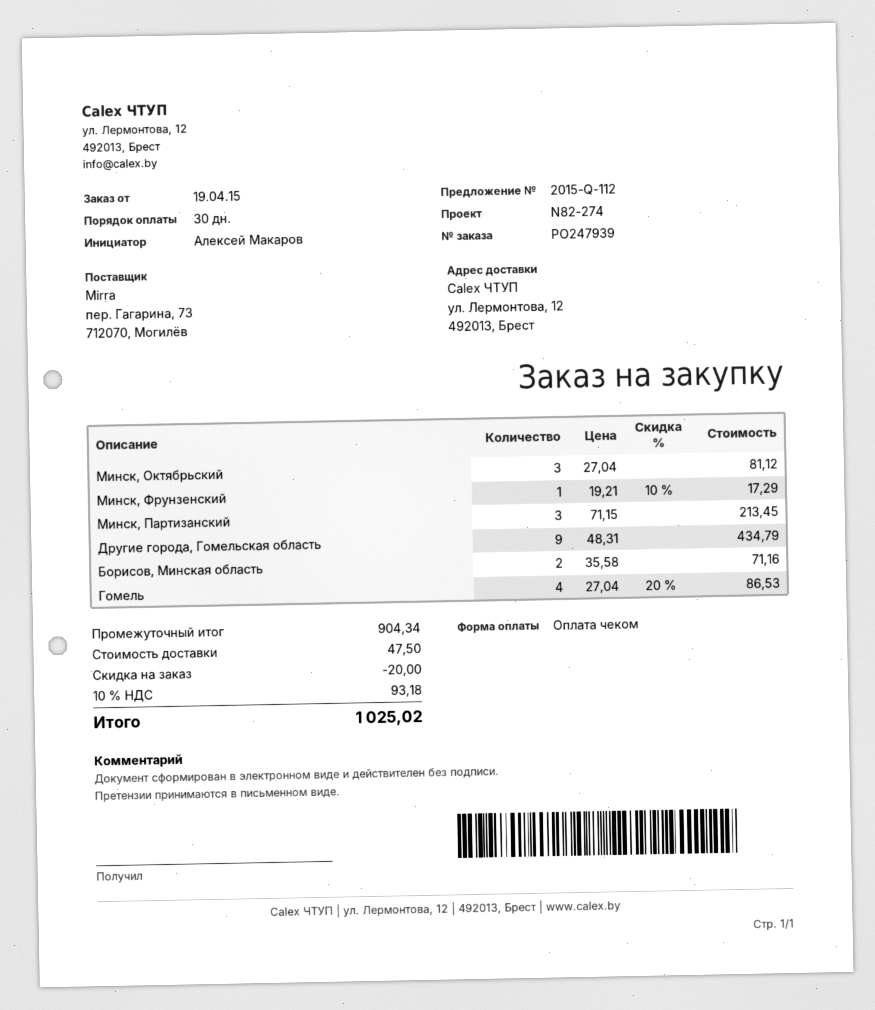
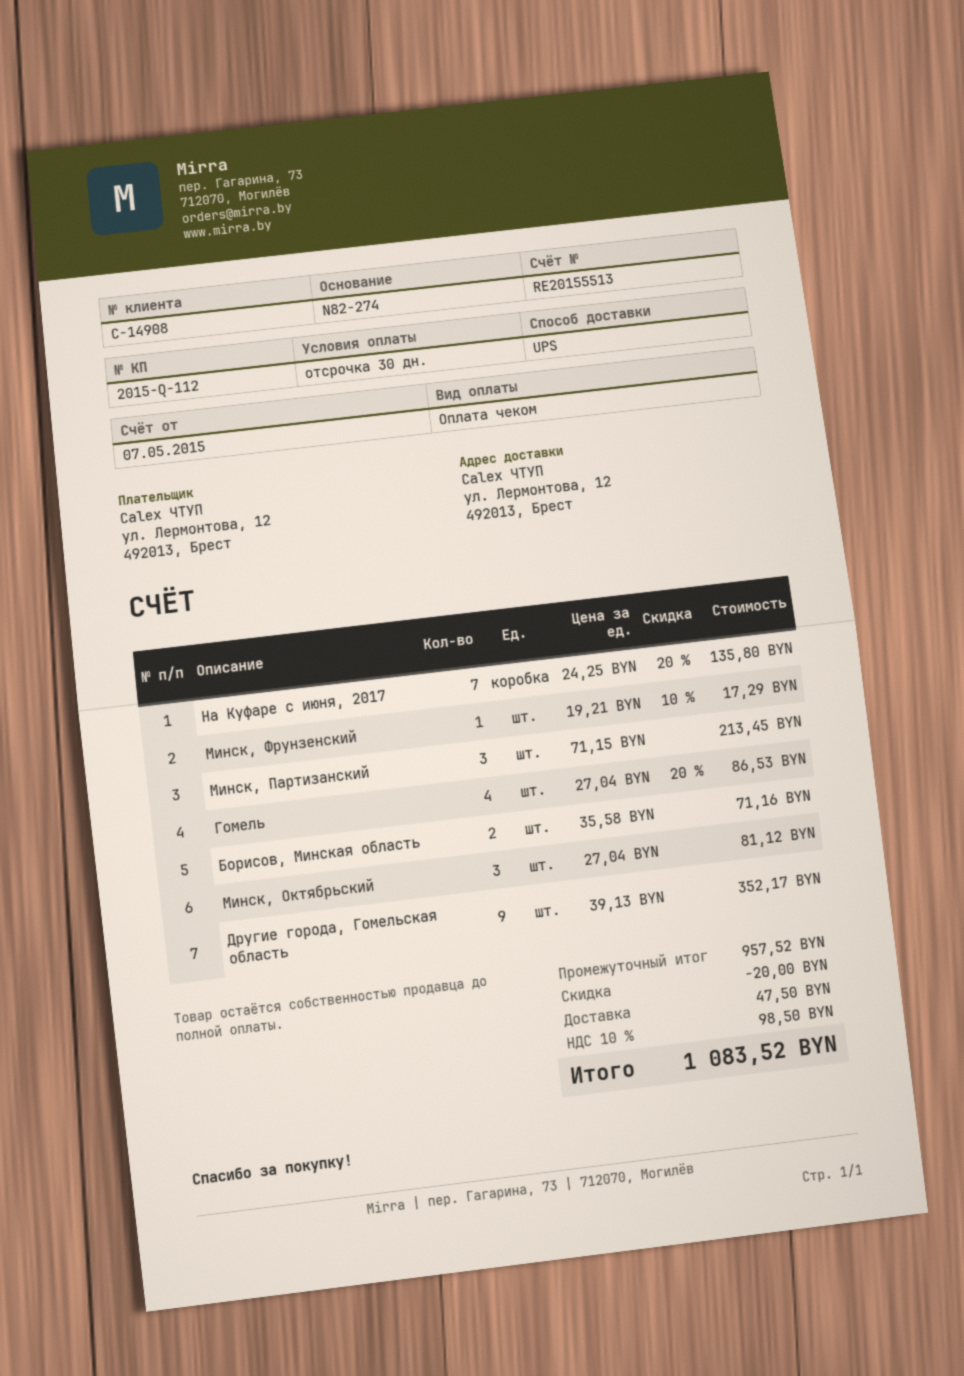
Другие города, Гомельская область: 9 x 48.31 = 434.79 -> 9 x 39.13 = 352.17
На Куфаре с июня, 2017: none -> 7 x 24.25 - 20% = 135.80
subtotal: 904.34 -> 957.52
tax: 10% = 93.18 -> 10% = 98.50
total: 1025.02 -> 1083.52

